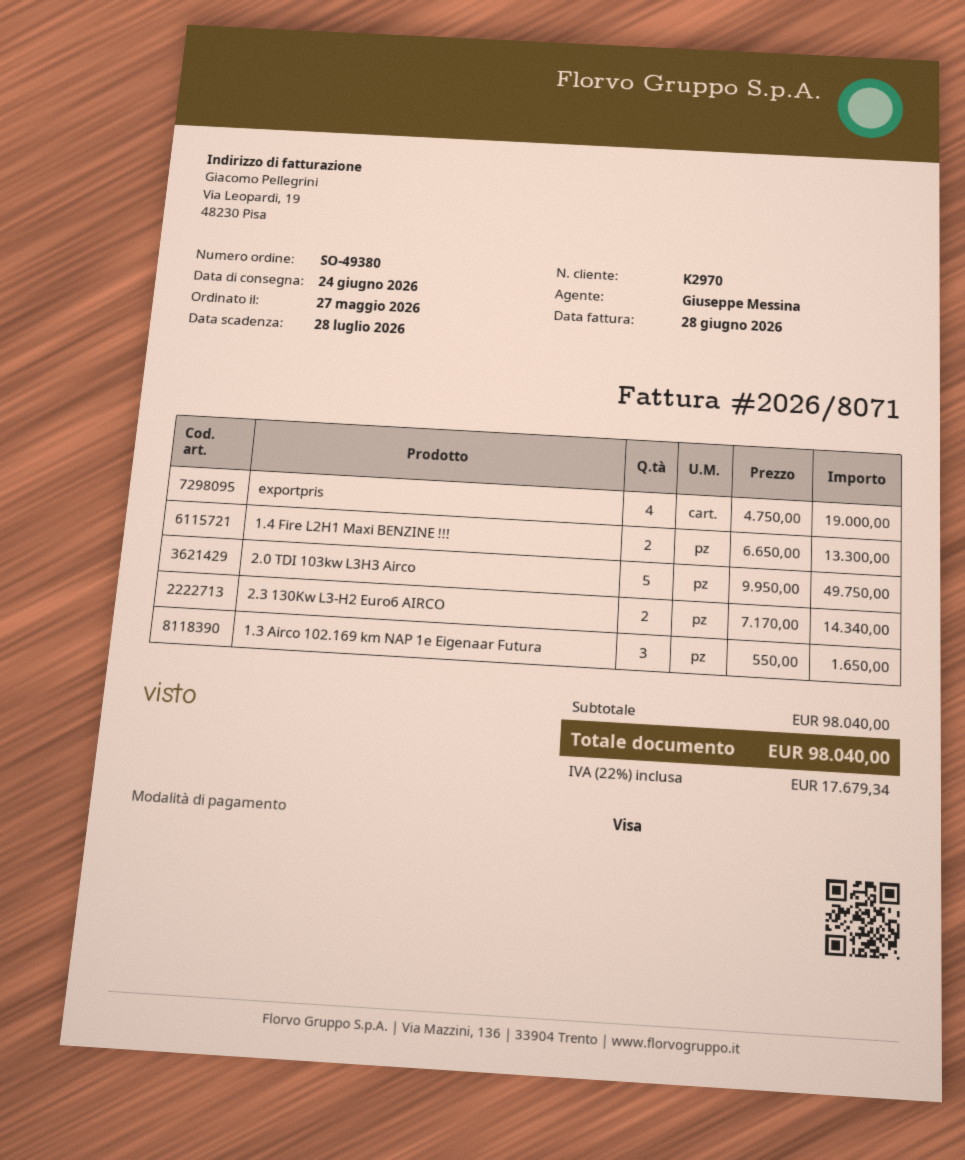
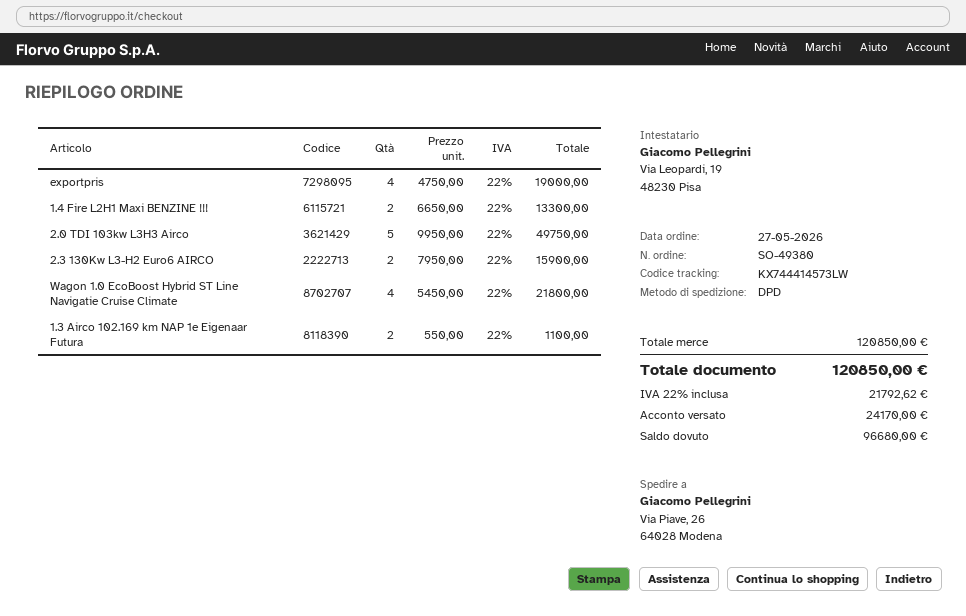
2.3 130Kw L3-H2 Euro6 AIRCO: 2 x 7170.00 = 14340.00 -> 2 x 7950.00 = 15900.00
1.3 Airco 102.169 km NAP 1e Eigenaar Futura: 3 x 550.00 = 1650.00 -> 2 x 550.00 = 1100.00
Wagon 1.0 EcoBoost Hybrid ST Line Navigatie Cruise Climate: none -> 4 x 5450.00 = 21800.00
subtotal: 98040.00 -> 120850.00
tax: 22% = 17679.34 -> 22% = 21792.62
total: 98040.00 -> 120850.00

